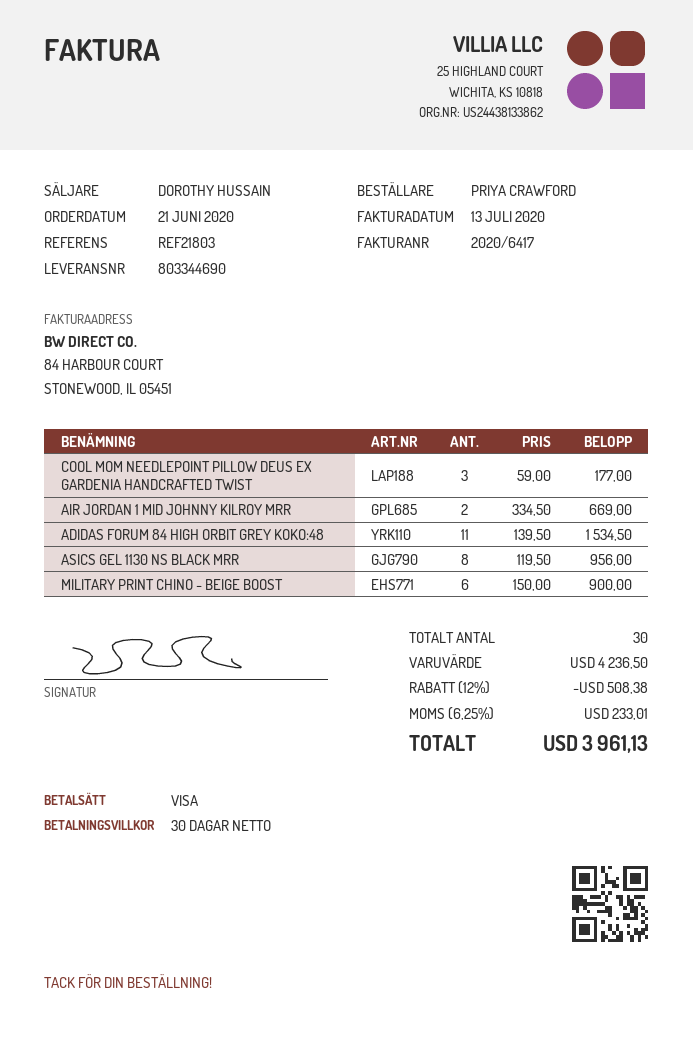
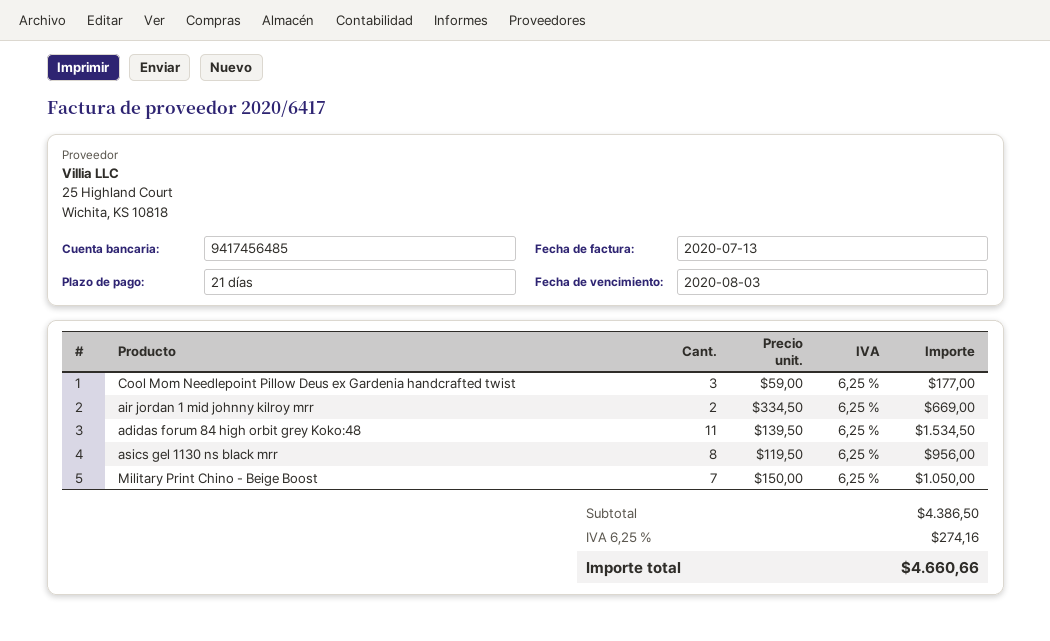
payment terms: 30 days -> 21 days
MILITARY PRINT CHINO - BEIGE BOOST: 6 x 150.00 = 900.00 -> 7 x 150.00 = 1050.00
subtotal: 4236.50 -> 4386.50
discount: 12% = 508.38 -> none
tax: 6.25% = 233.01 -> 6.25% = 274.16
total: 3961.13 -> 4660.66

